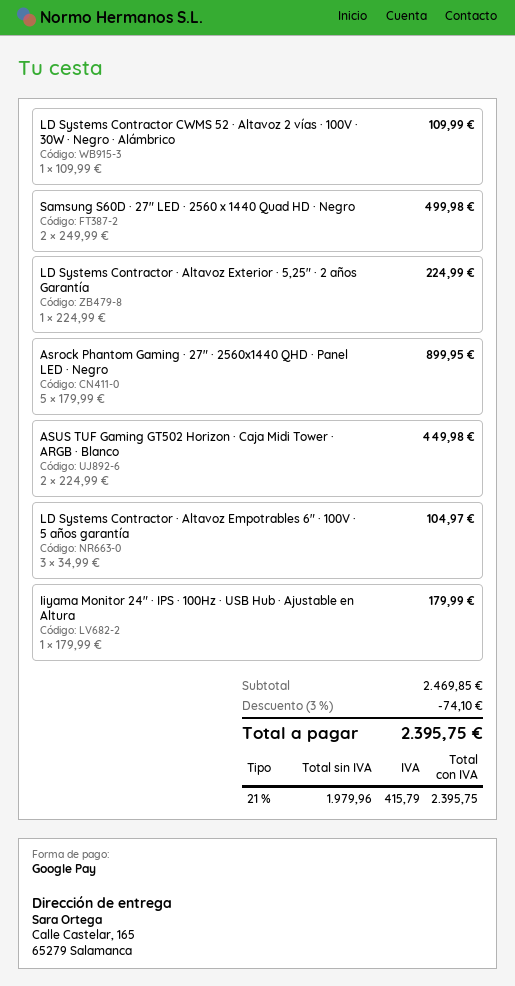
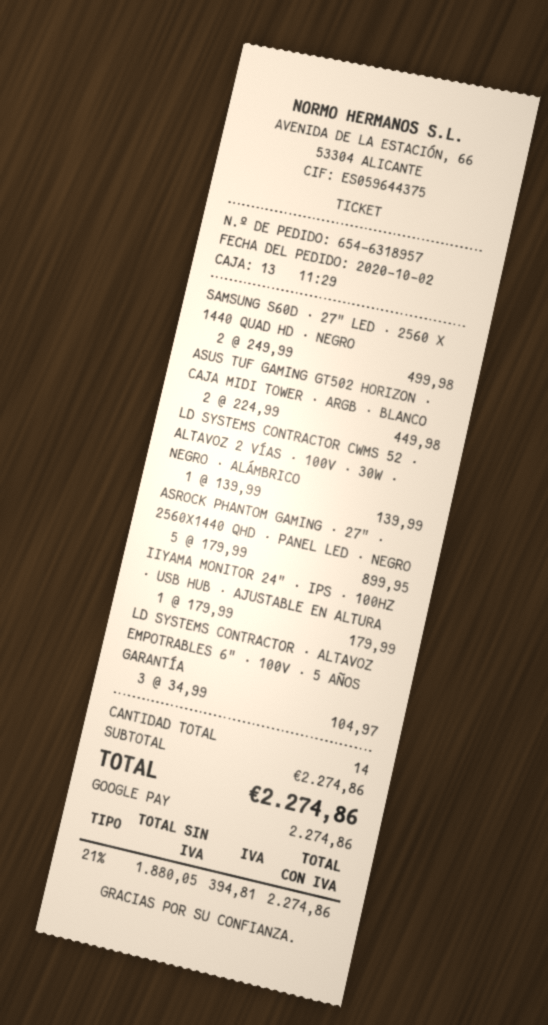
LD Systems Contractor CWMS 52 · Altavoz 2 vías · 100V · 30W · Negro · Alámbrico: 1 x 109.99 = 109.99 -> 1 x 139.99 = 139.99
LD Systems Contractor · Altavoz Exterior · 5,25" · 2 años Garantía: 1 x 224.99 = 224.99 -> none
subtotal: 2469.85 -> 2274.86
discount: 3% = 74.10 -> none
net: 1979.96 -> 1880.05
tax: 21% = 415.79 -> 21% = 394.81
total: 2395.75 -> 2274.86

